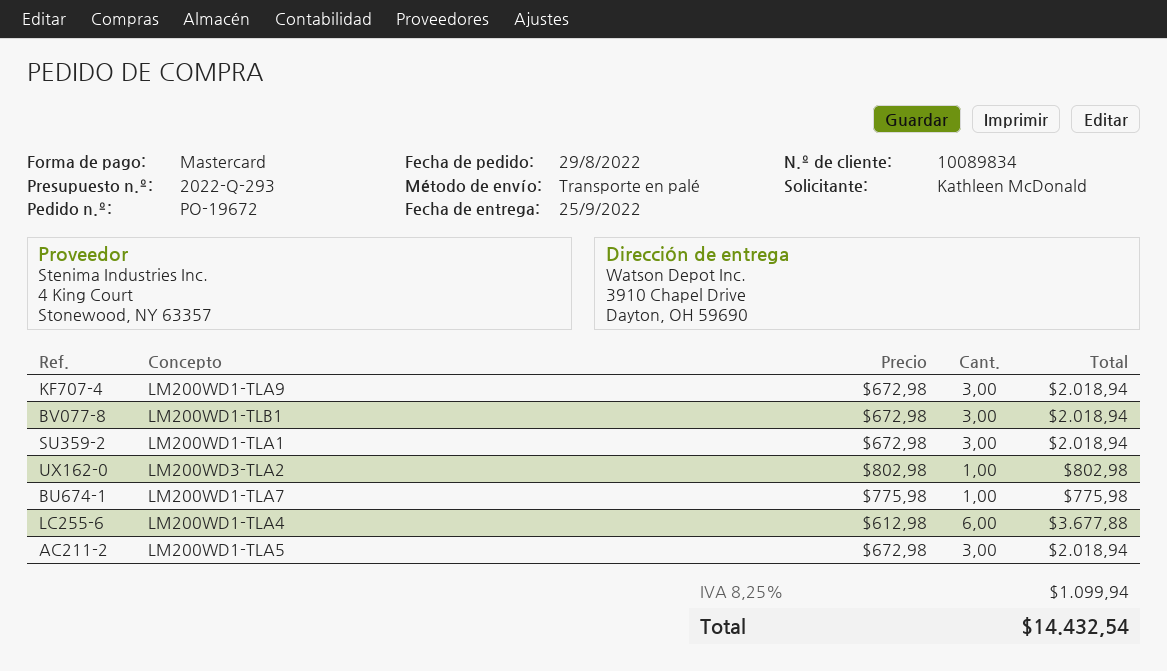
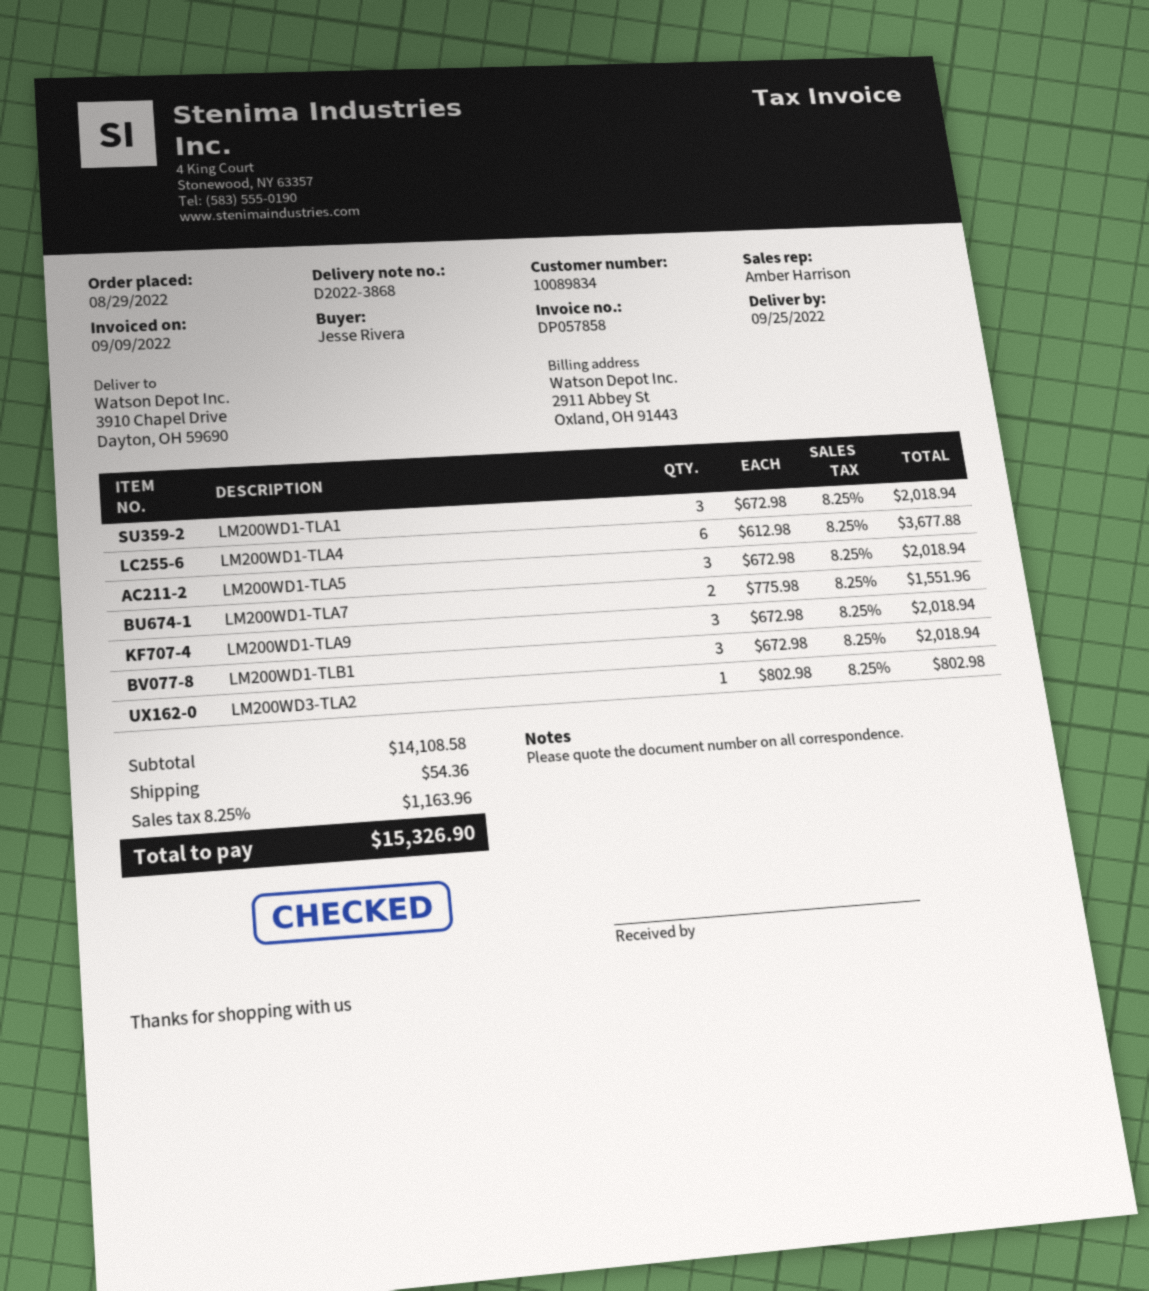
ordered by: Kathleen McDonald -> Jesse Rivera
LM200WD1-TLA7: 1 x 775.98 = 775.98 -> 2 x 775.98 = 1551.96
shipping: none -> 54.36
tax: 8.25% = 1099.94 -> 8.25% = 1163.96
total: 14432.54 -> 15326.90

